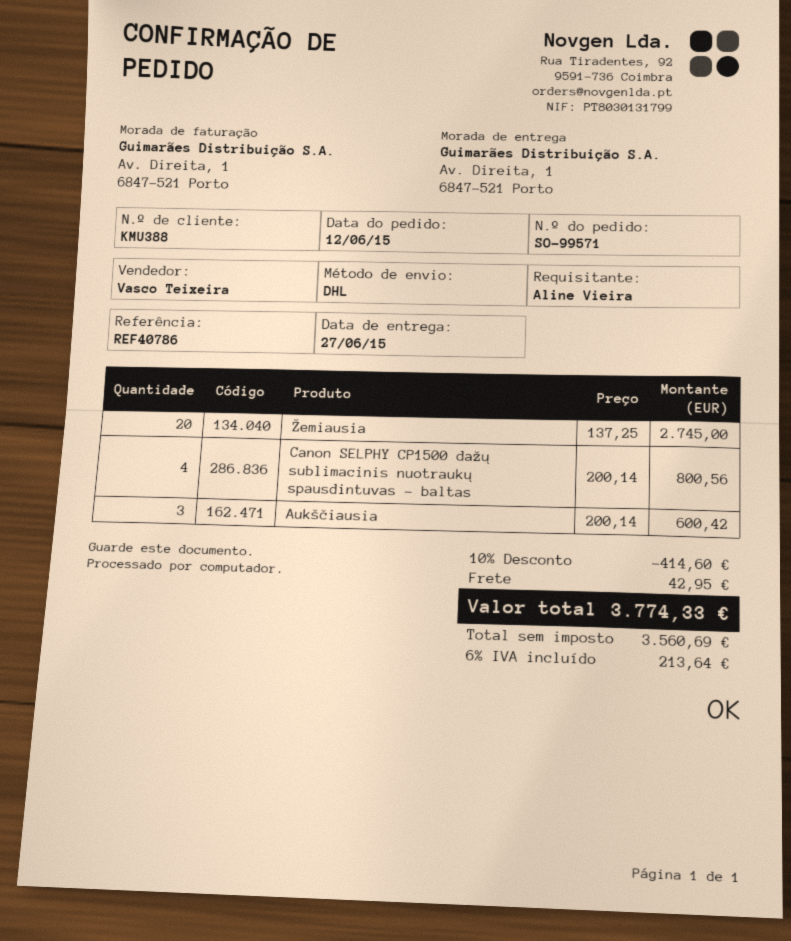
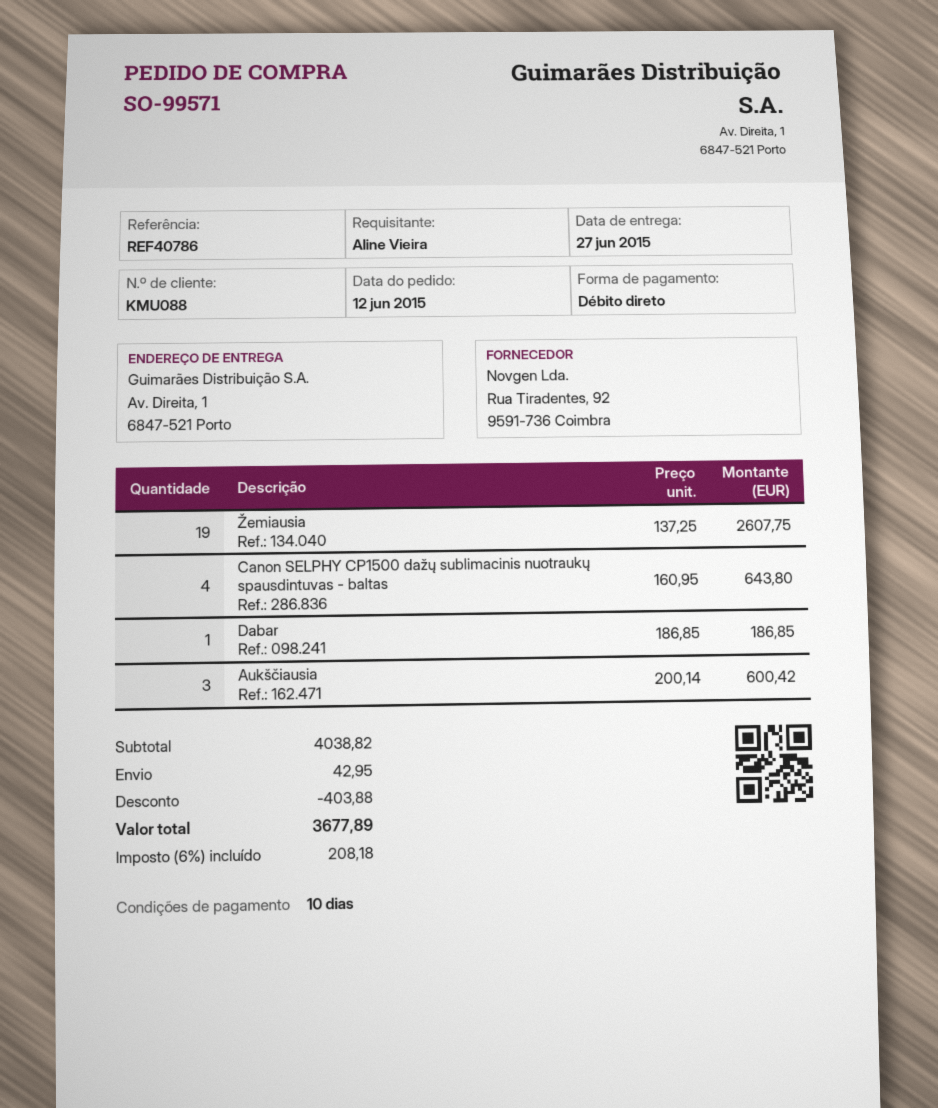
customer number: KMU388 -> KMU088
Žemiausia: 20 x 137.25 = 2745.00 -> 19 x 137.25 = 2607.75
Canon SELPHY CP1500 dažų sublimacinis nuotraukų spausdintuvas - baltas: 4 x 200.14 = 800.56 -> 4 x 160.95 = 643.80
Dabar: none -> 1 x 186.85 = 186.85
discount: 414.60 -> 403.88
tax: 6% = 213.64 -> 6% = 208.18
total: 3774.33 -> 3677.89

